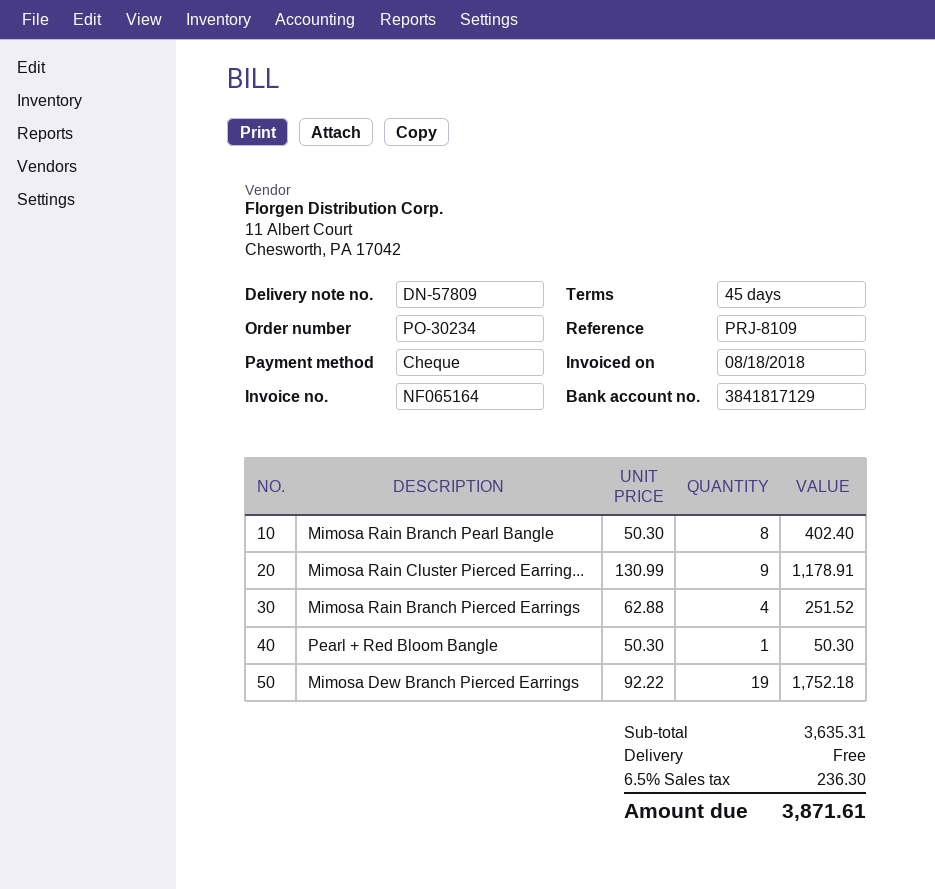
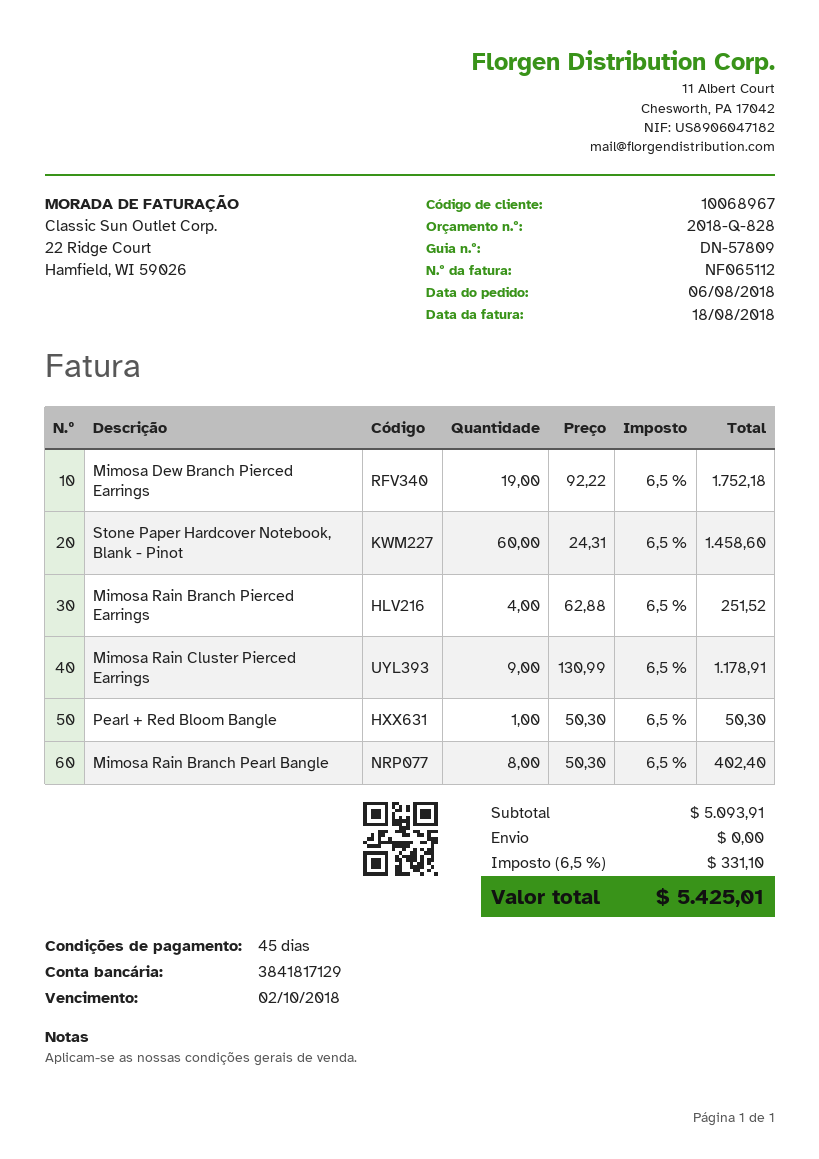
invoice number: NF065164 -> NF065112
Stone Paper Hardcover Notebook, Blank - Pinot: none -> 60 x 24.31 = 1458.60
subtotal: 3635.31 -> 5093.91
tax: 6.5% = 236.30 -> 6.5% = 331.10
total: 3871.61 -> 5425.01

